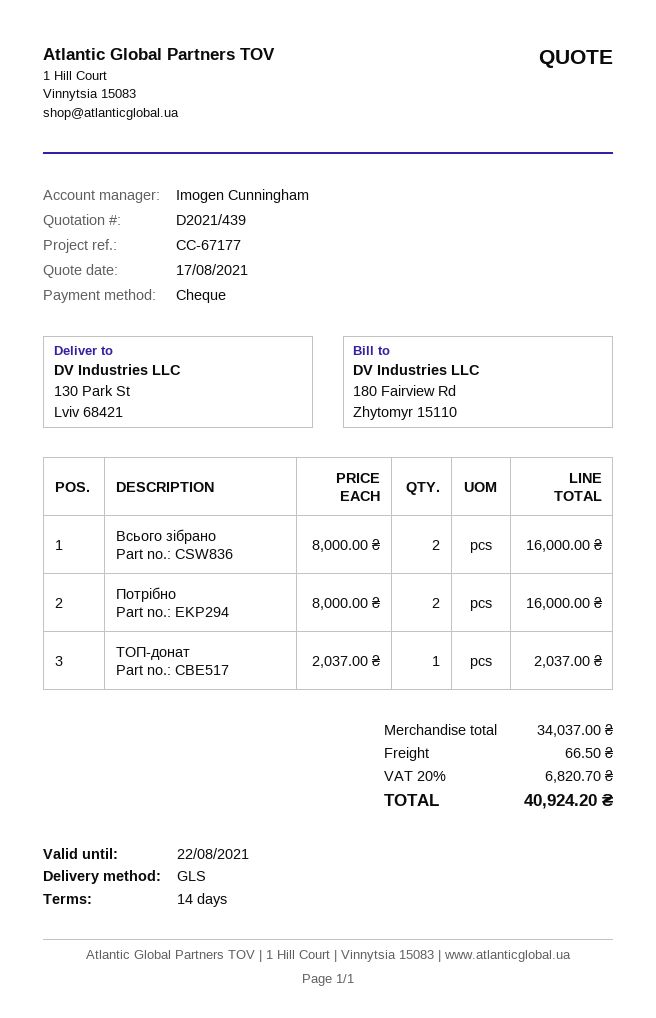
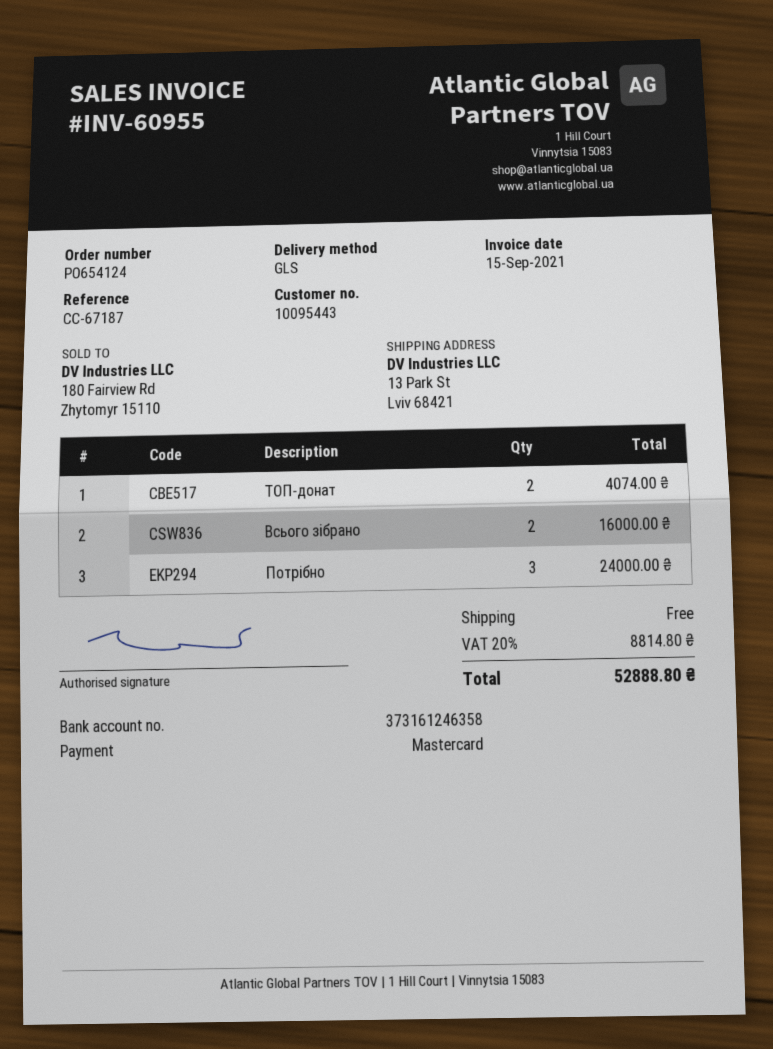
reference: CC-67177 -> CC-67187
payment method: cheque -> Mastercard
ship to: 130 Park St, Lviv 68421 -> 13 Park St, Lviv 68421
Потрібно: 2 for 16000.00 -> 3 for 24000.00
ТОП-донат: 1 for 2037.00 -> 2 for 4074.00
shipping: 66.50 -> 0.00
tax: 20% = 6820.70 -> 20% = 8814.80
total: 40924.20 -> 52888.80

